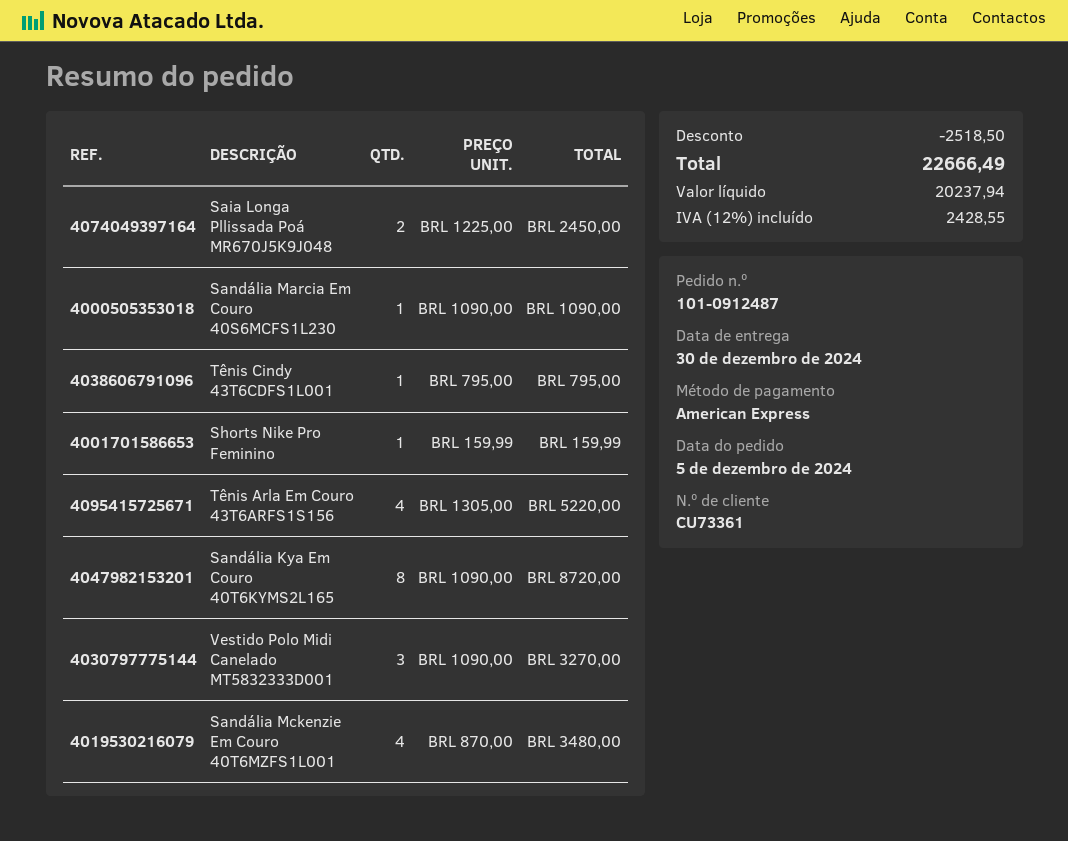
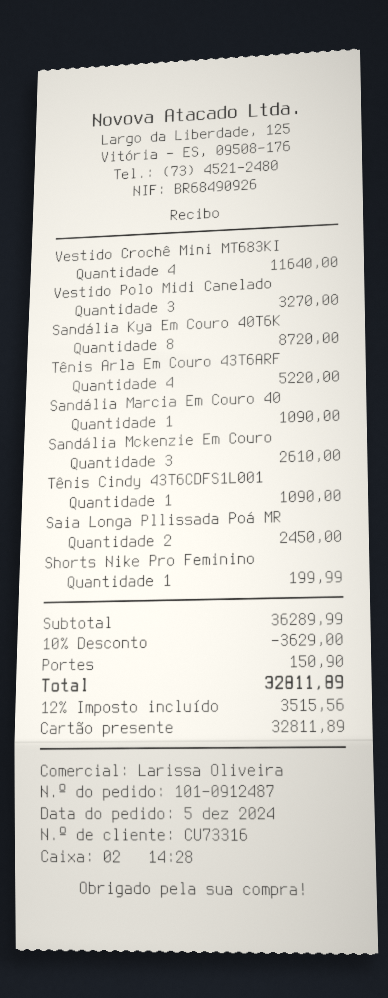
customer number: CU73361 -> CU73316
payment method: American Express -> gift card
Tênis Cindy 43T6CDFS1L001: 1 for 795.00 -> 1 for 1090.00
Shorts Nike Pro Feminino: 1 for 159.99 -> 1 for 199.99
Sandália Mckenzie Em Couro 40T6MZFS1L001: 4 for 3480.00 -> 3 for 2610.00
Vestido Crochê Mini MT683KI: none -> 4 for 11640.00
discount: 2518.50 -> 3629.00
shipping: none -> 150.90
tax: 12% = 2428.55 -> 12% = 3515.56
total: 22666.49 -> 32811.89

